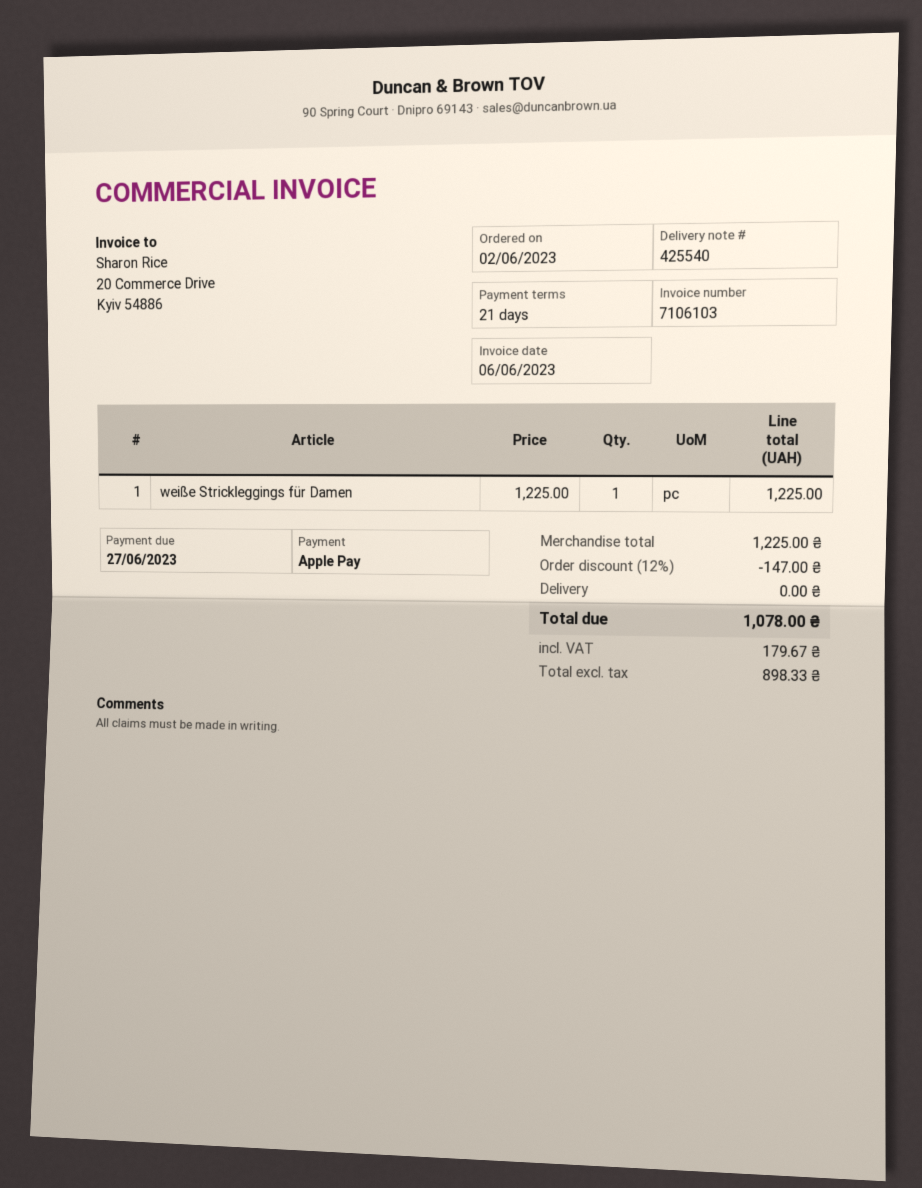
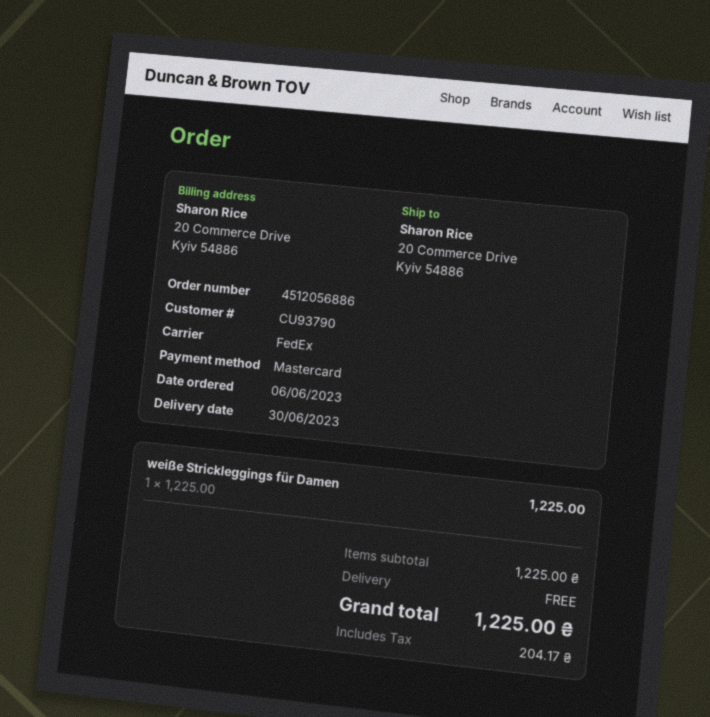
order date: 2023-06-02 -> 2023-06-06
payment method: Apple Pay -> Mastercard
discount: 12% = 147.00 -> none
tax: 179.67 -> 204.17
total: 1078.00 -> 1225.00

